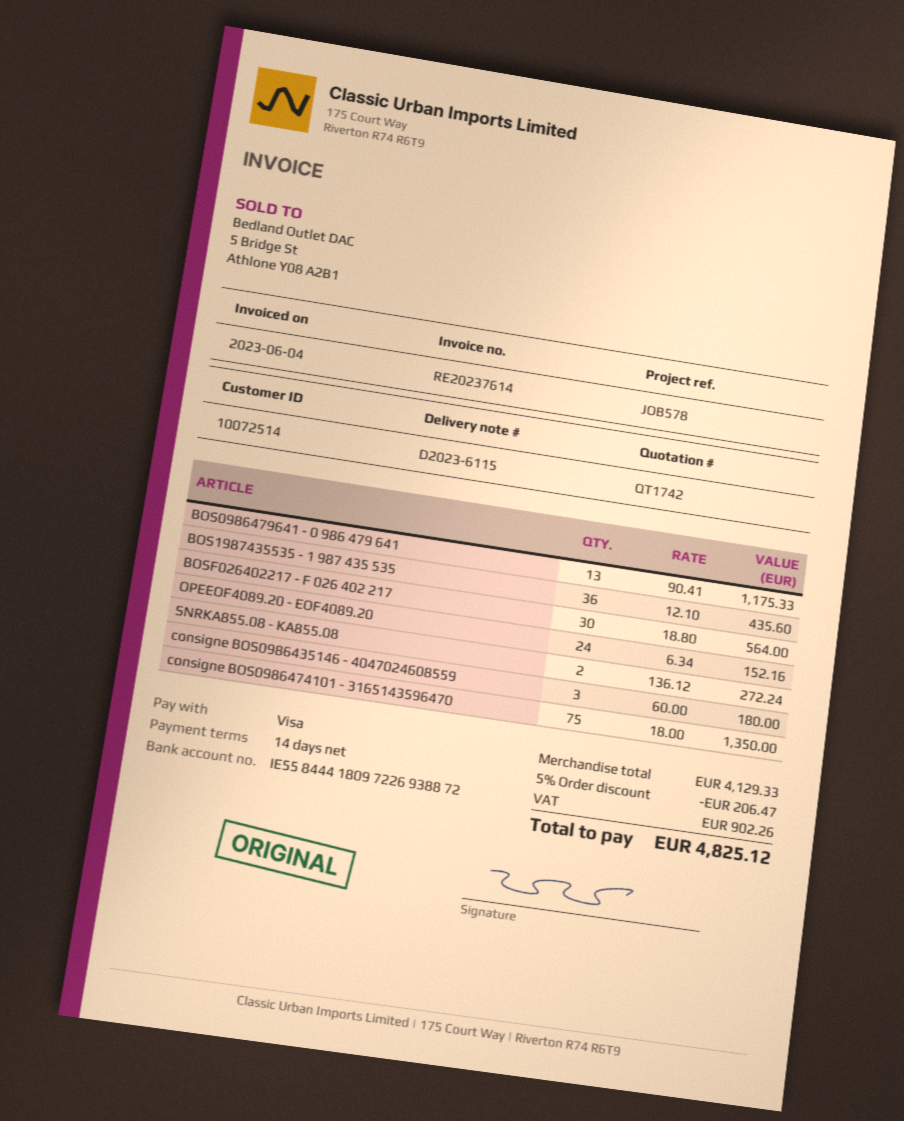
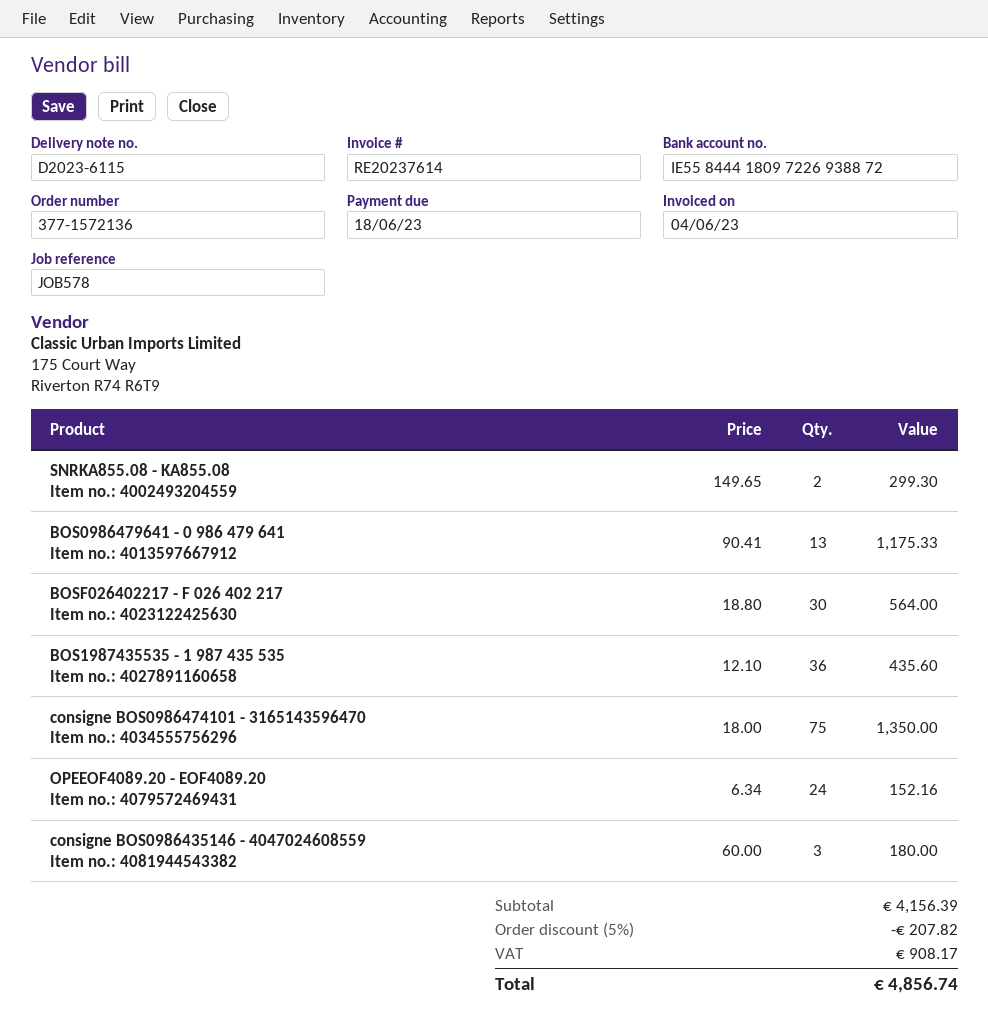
SNRKA855.08 - KA855.08: 2 x 136.12 = 272.24 -> 2 x 149.65 = 299.30
subtotal: 4129.33 -> 4156.39
discount: 5% = 206.47 -> 5% = 207.82
tax: 902.26 -> 908.17
total: 4825.12 -> 4856.74

